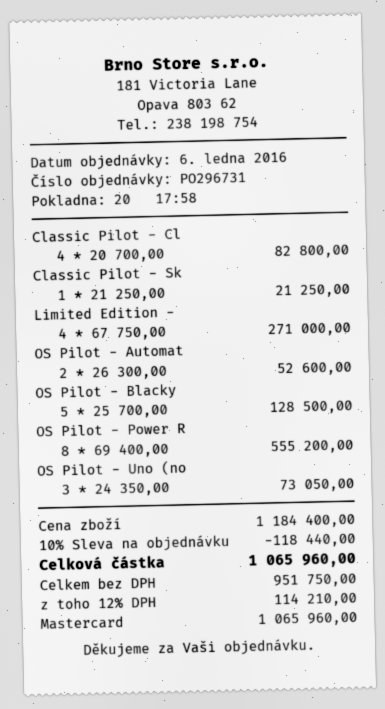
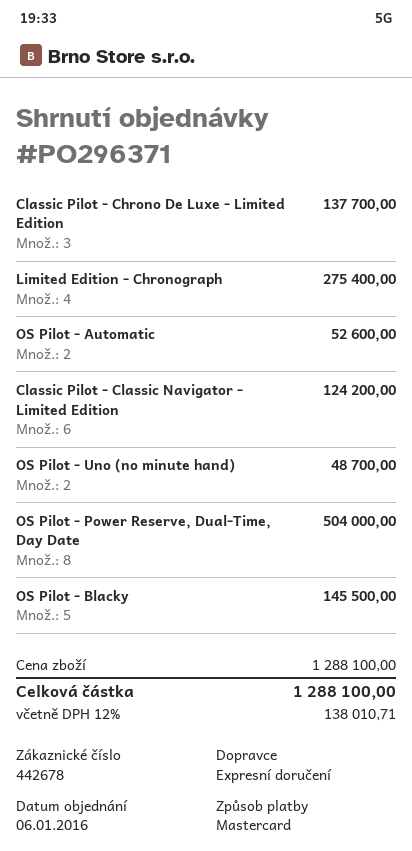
order number: PO296731 -> PO296371
Classic Pilot - Cl: 4 for 82800.00 -> 6 for 124200.00
Classic Pilot - Sk: 1 for 21250.00 -> none
Limited Edition -: 4 for 271000.00 -> 4 for 275400.00
OS Pilot - Blacky: 5 for 128500.00 -> 5 for 145500.00
OS Pilot - Power R: 8 for 555200.00 -> 8 for 504000.00
OS Pilot - Uno (no: 3 for 73050.00 -> 2 for 48700.00
Classic Pilot - Chrono De Luxe - Limited Edition: none -> 3 for 137700.00
subtotal: 1184400.00 -> 1288100.00
discount: 10% = 118440.00 -> none
tax: 12% = 114210.00 -> 12% = 138010.71
total: 1065960.00 -> 1288100.00

